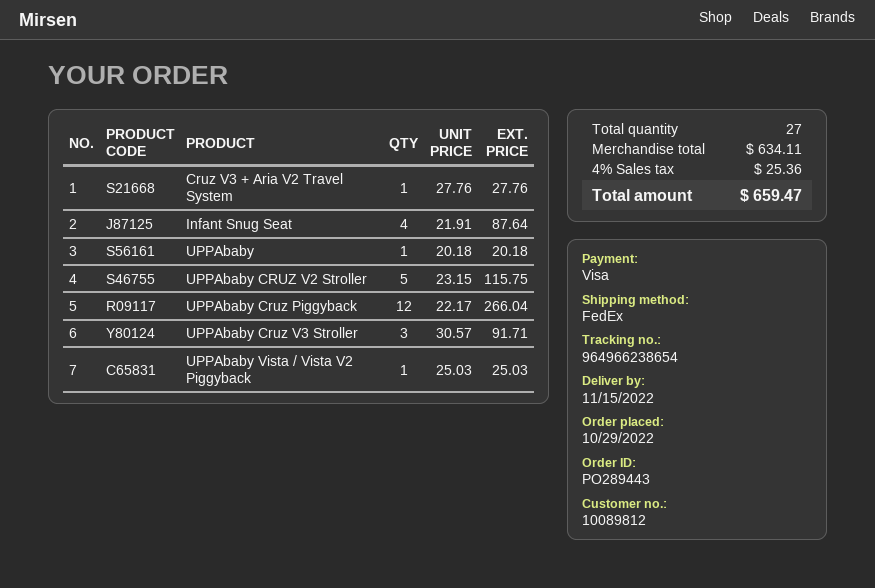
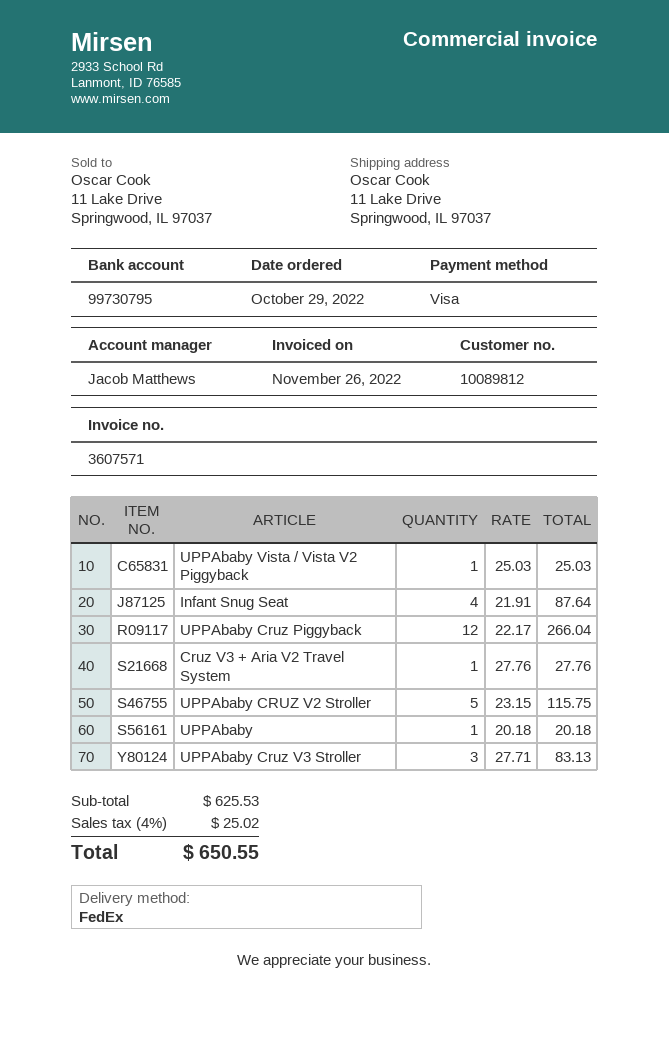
UPPAbaby Cruz V3 Stroller: 3 x 30.57 = 91.71 -> 3 x 27.71 = 83.13
subtotal: 634.11 -> 625.53
tax: 4% = 25.36 -> 4% = 25.02
total: 659.47 -> 650.55

